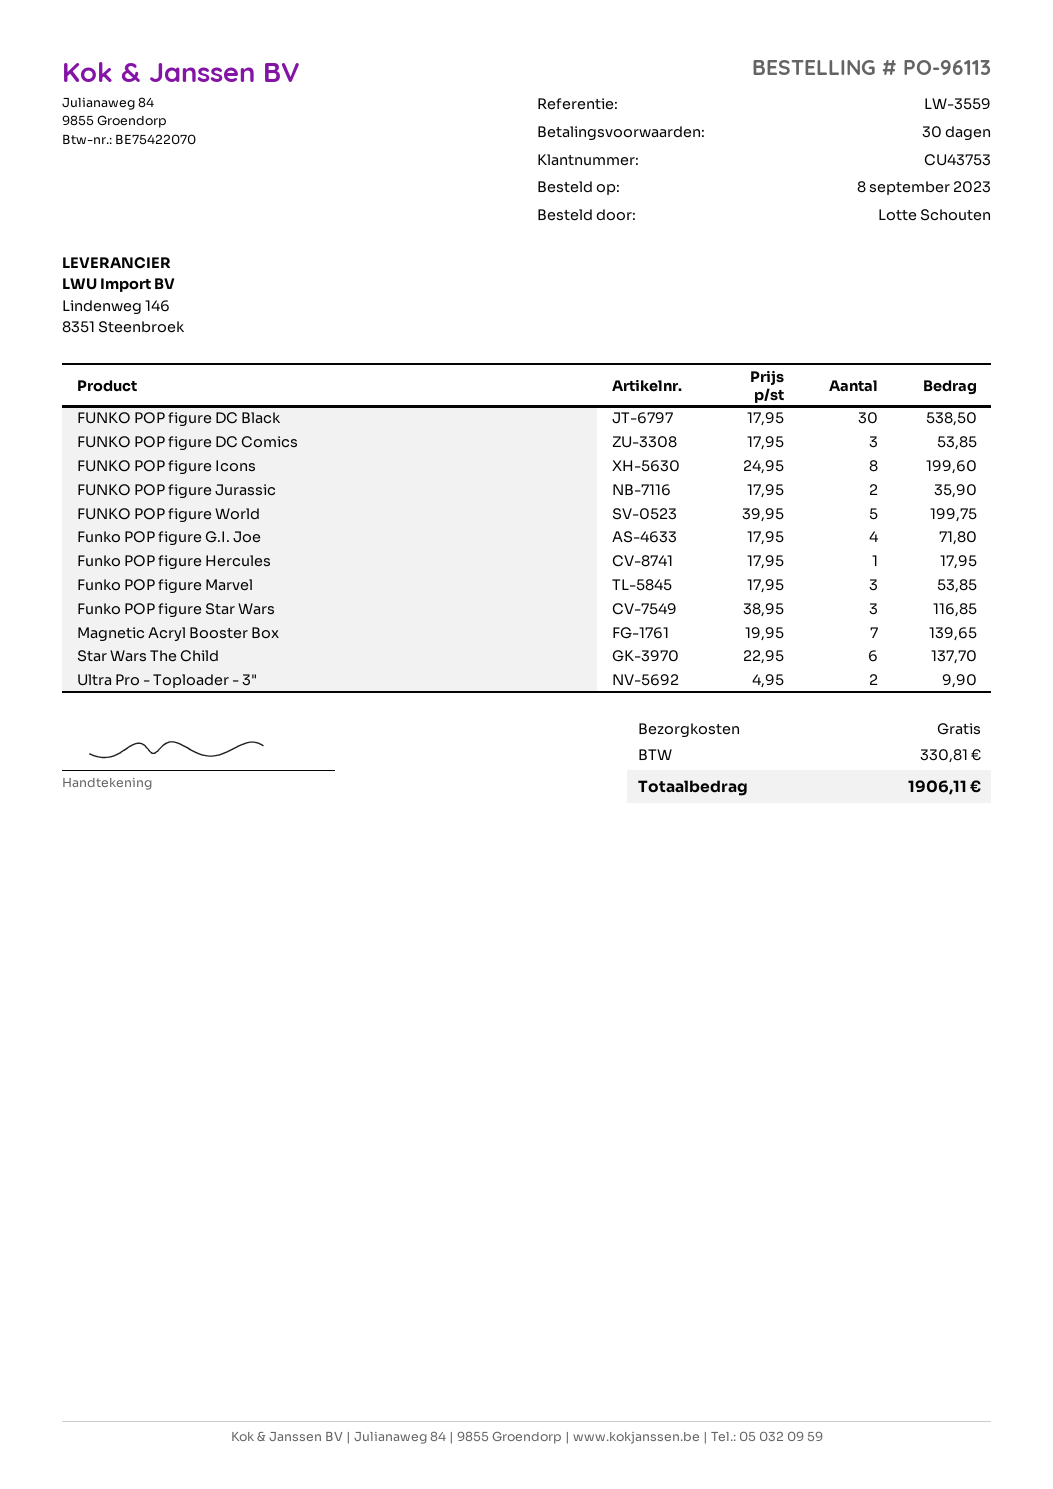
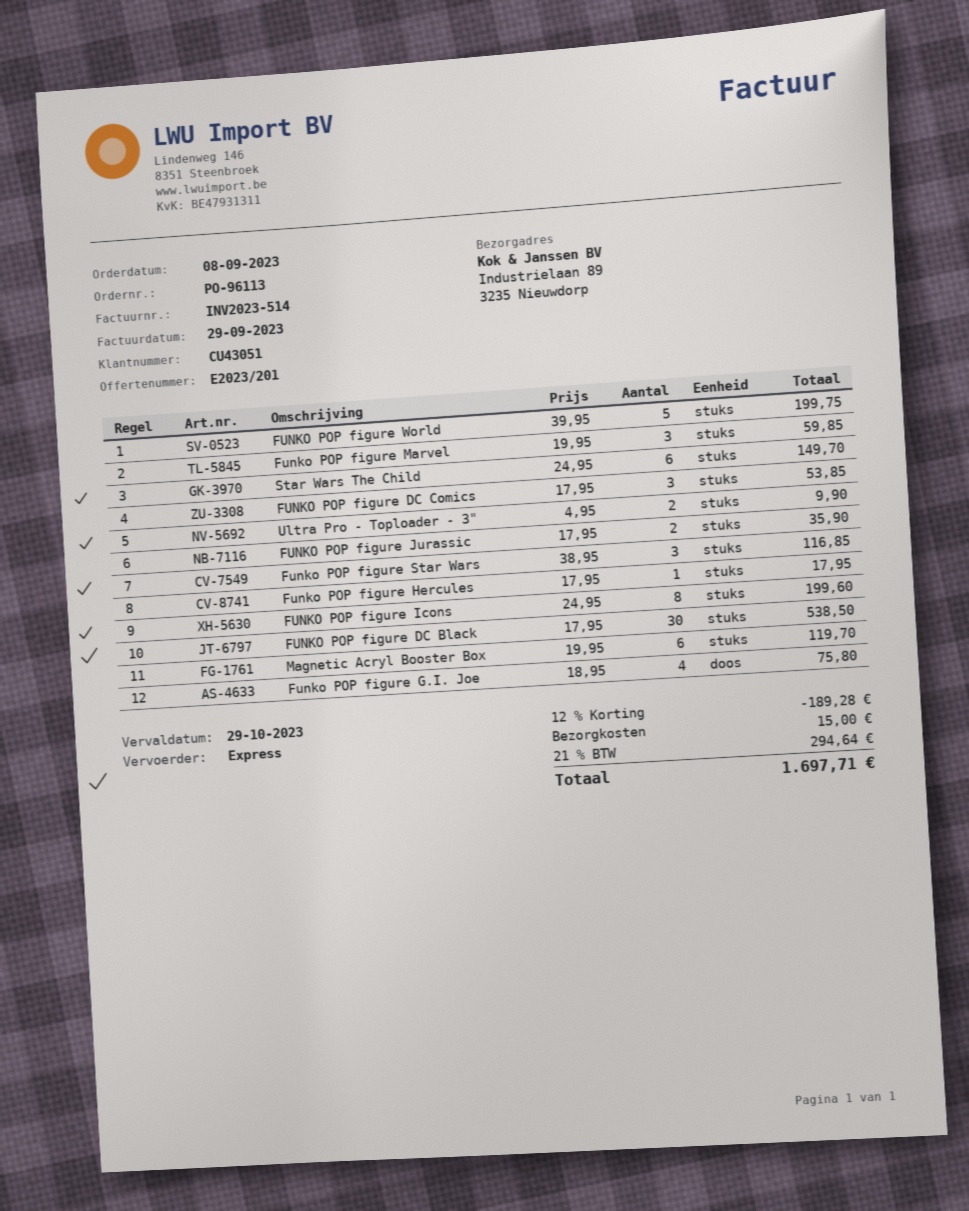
customer number: CU43753 -> CU43051
Funko POP figure G.I. Joe: 4 x 17.95 = 71.80 -> 4 x 18.95 = 75.80
Funko POP figure Marvel: 3 x 17.95 = 53.85 -> 3 x 19.95 = 59.85
Magnetic Acryl Booster Box: 7 x 19.95 = 139.65 -> 6 x 19.95 = 119.70
Star Wars The Child: 6 x 22.95 = 137.70 -> 6 x 24.95 = 149.70
discount: none -> 12% = 189.28
shipping: 0.00 -> 15.00
tax: 330.81 -> 294.64
total: 1906.11 -> 1697.71

